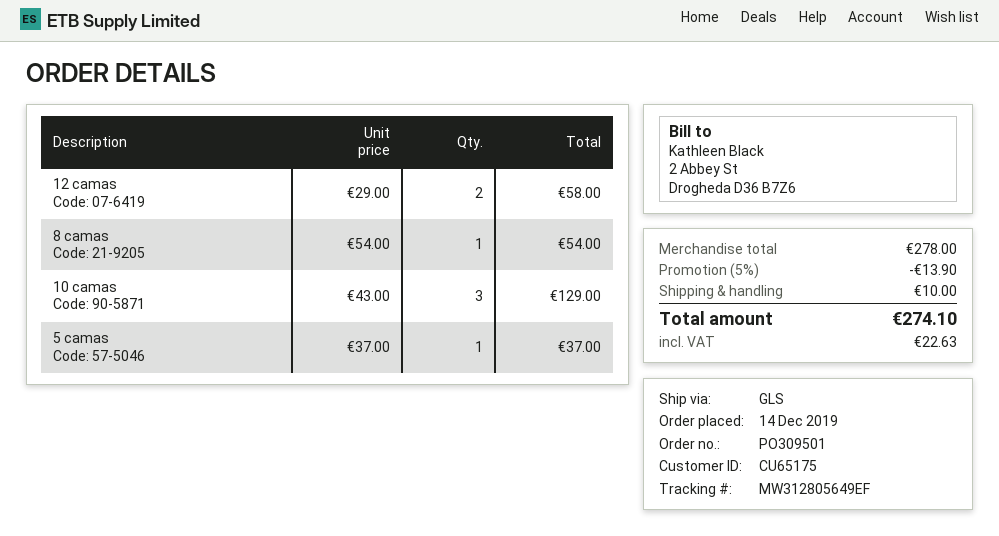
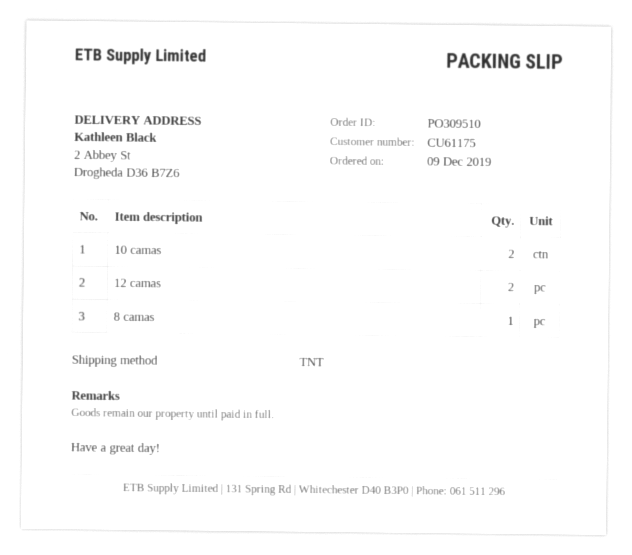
order number: PO309501 -> PO309510
order date: 2019-12-14 -> 2019-12-09
customer number: CU65175 -> CU61175
shipping method: GLS -> TNT
10 camas: 3 -> 2
5 camas: 1 -> none

